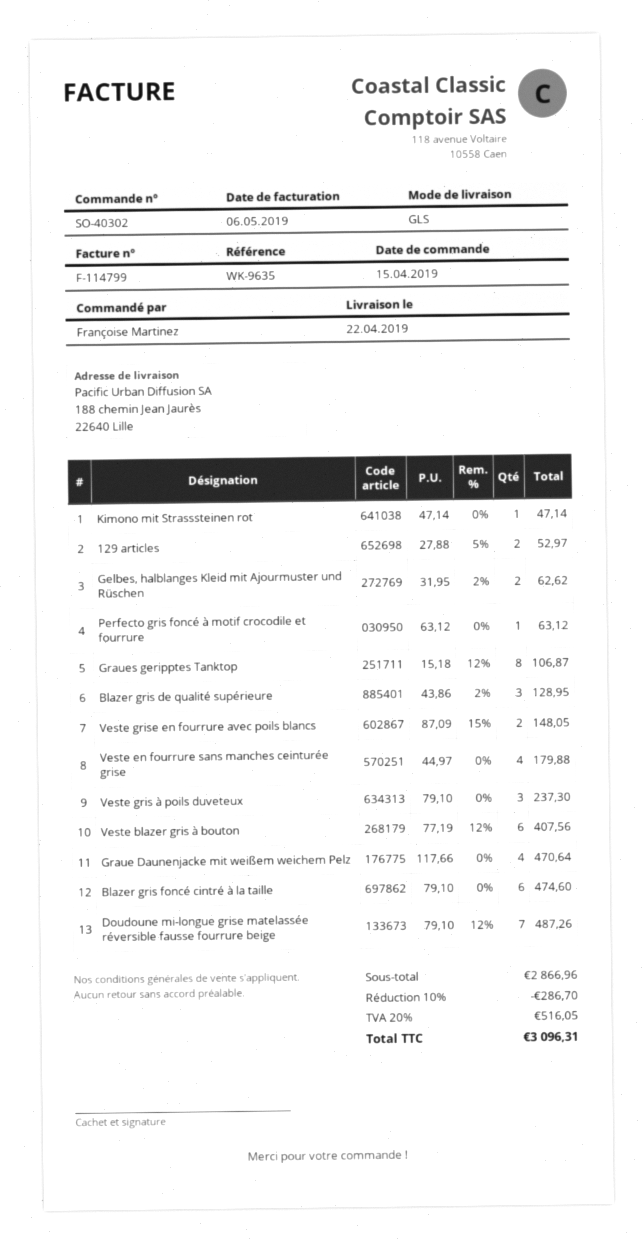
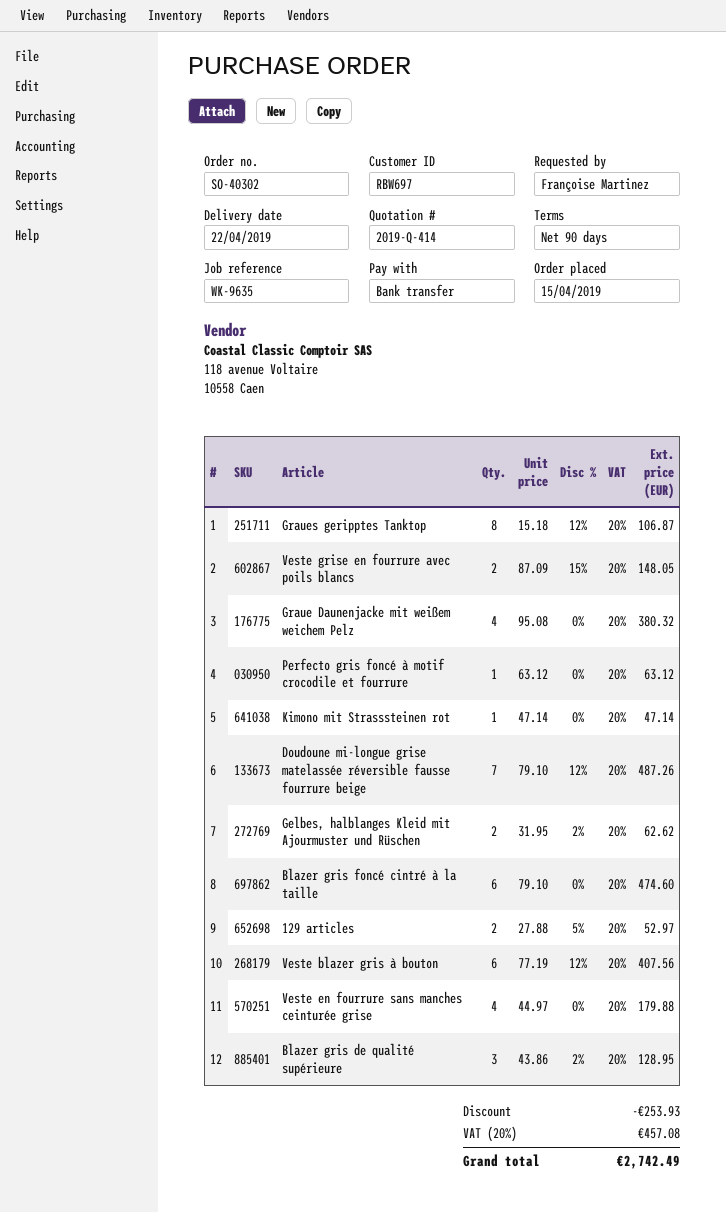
Veste gris à poils duveteux: 3 x 79.10 = 237.30 -> none
Graue Daunenjacke mit weißem weichem Pelz: 4 x 117.66 = 470.64 -> 4 x 95.08 = 380.32
discount: 286.70 -> 253.93
tax: 20% = 516.05 -> 20% = 457.08
total: 3096.31 -> 2742.49

